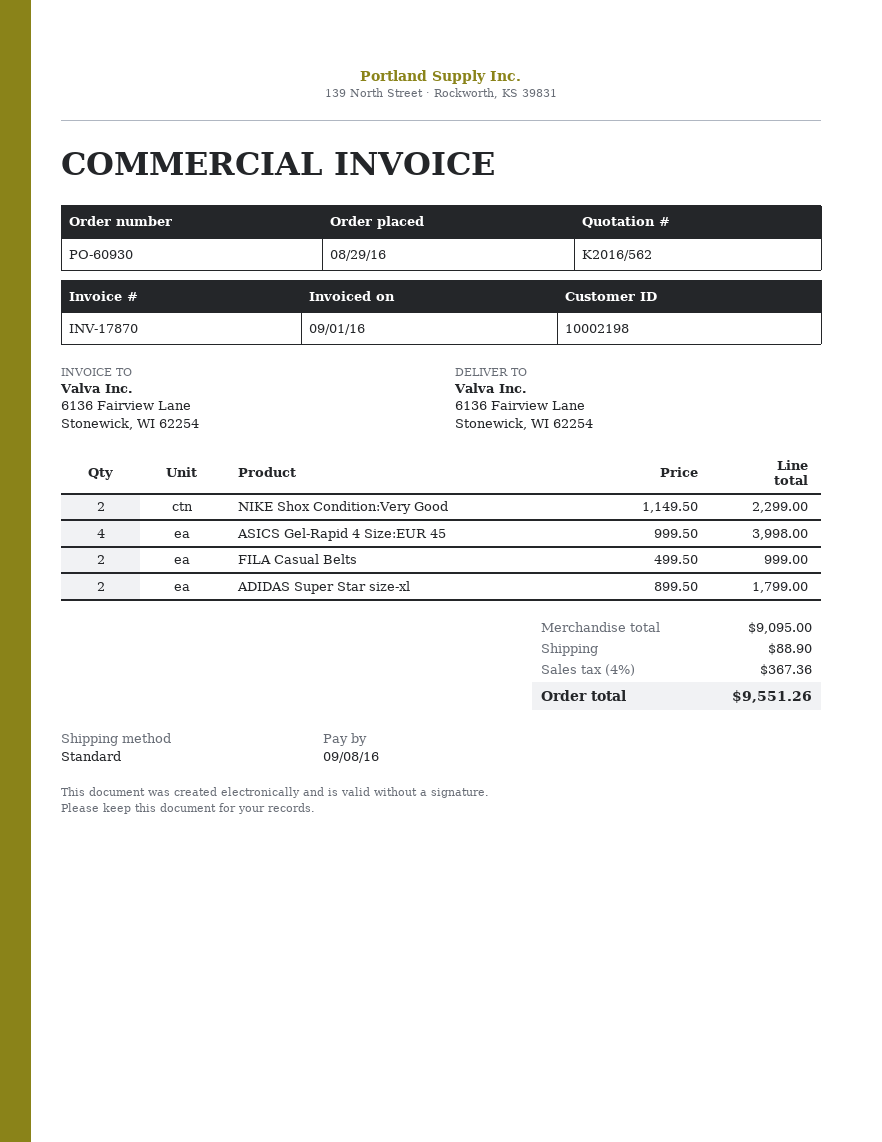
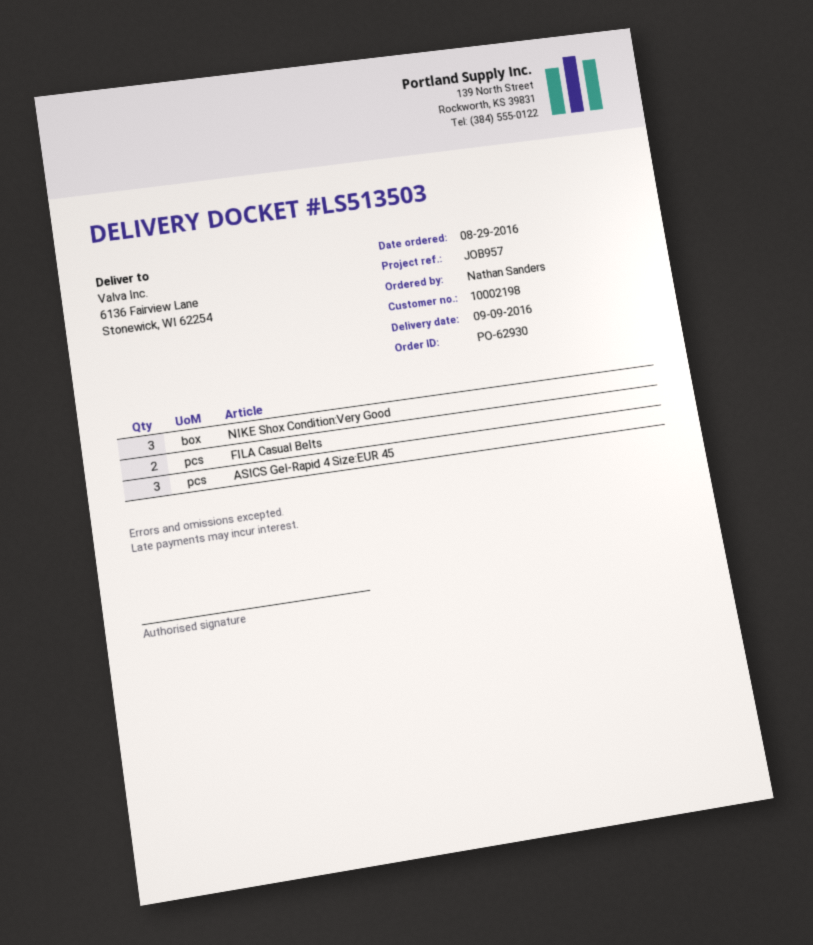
order number: PO-60930 -> PO-62930
NIKE Shox Condition:Very Good: 2 -> 3
ASICS Gel-Rapid 4 Size:EUR 45: 4 -> 3
ADIDAS Super Star size-xl: 2 -> none

